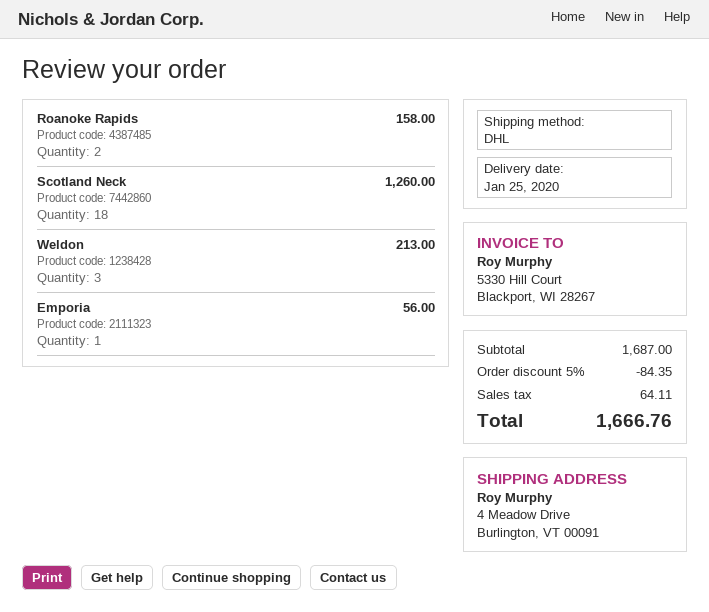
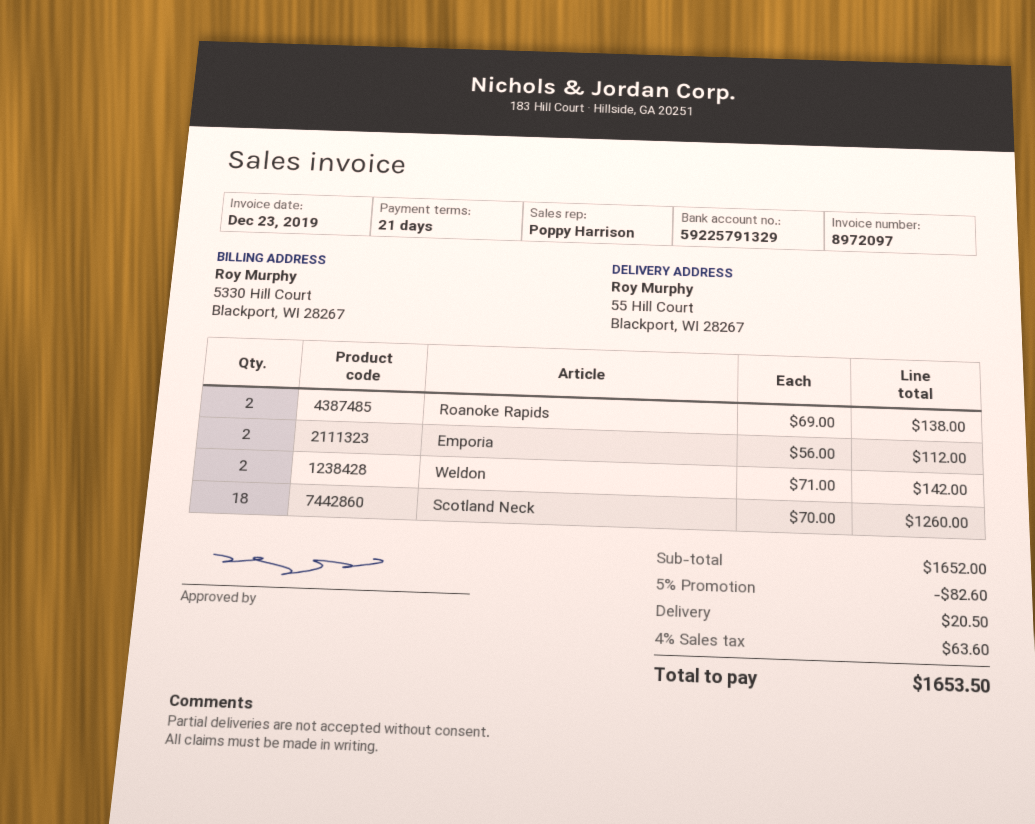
ship to: 4 Meadow Drive, Burlington, VT 00091 -> 55 Hill Court, Blackport, WI 28267
Roanoke Rapids: 2 for 158.00 -> 2 for 138.00
Weldon: 3 for 213.00 -> 2 for 142.00
Emporia: 1 for 56.00 -> 2 for 112.00
subtotal: 1687.00 -> 1652.00
discount: 5% = 84.35 -> 5% = 82.60
shipping: none -> 20.50
tax: 64.11 -> 63.60
total: 1666.76 -> 1653.50

